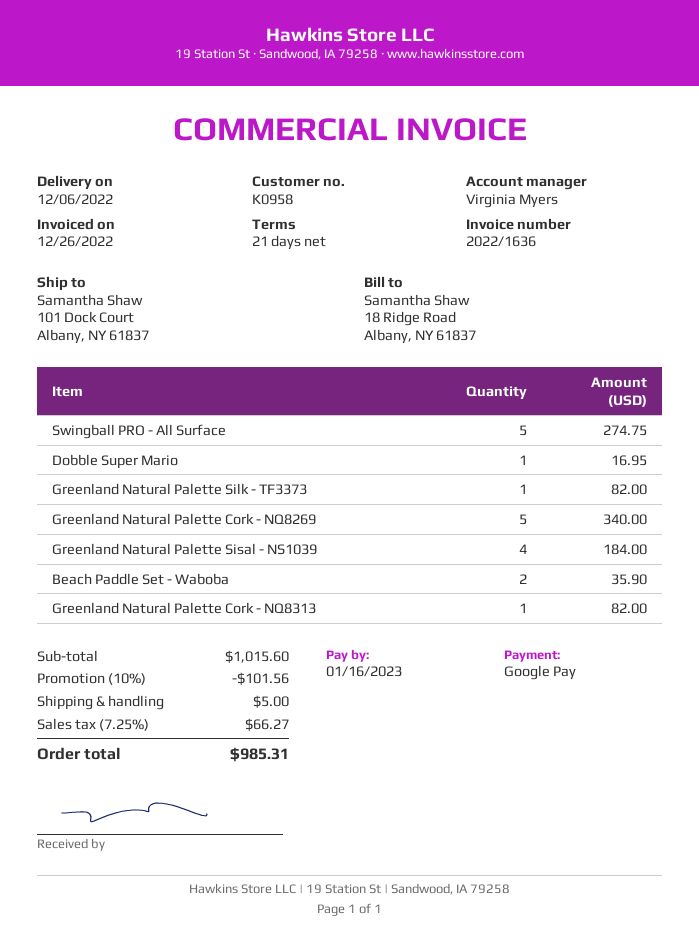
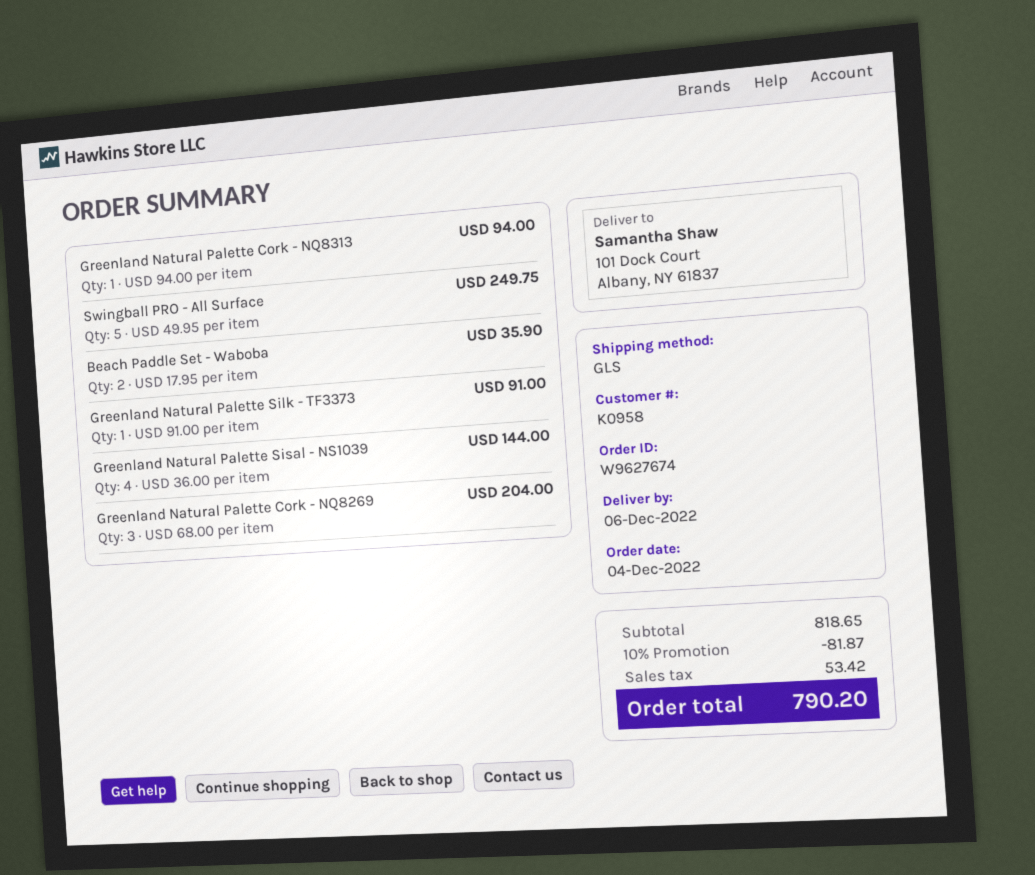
Swingball PRO - All Surface: 5 for 274.75 -> 5 for 249.75
Dobble Super Mario: 1 for 16.95 -> none
Greenland Natural Palette Silk - TF3373: 1 for 82.00 -> 1 for 91.00
Greenland Natural Palette Cork - NQ8269: 5 for 340.00 -> 3 for 204.00
Greenland Natural Palette Sisal - NS1039: 4 for 184.00 -> 4 for 144.00
Greenland Natural Palette Cork - NQ8313: 1 for 82.00 -> 1 for 94.00
subtotal: 1015.60 -> 818.65
discount: 10% = 101.56 -> 10% = 81.87
shipping: 5.00 -> none
tax: 66.27 -> 53.42
total: 985.31 -> 790.20

